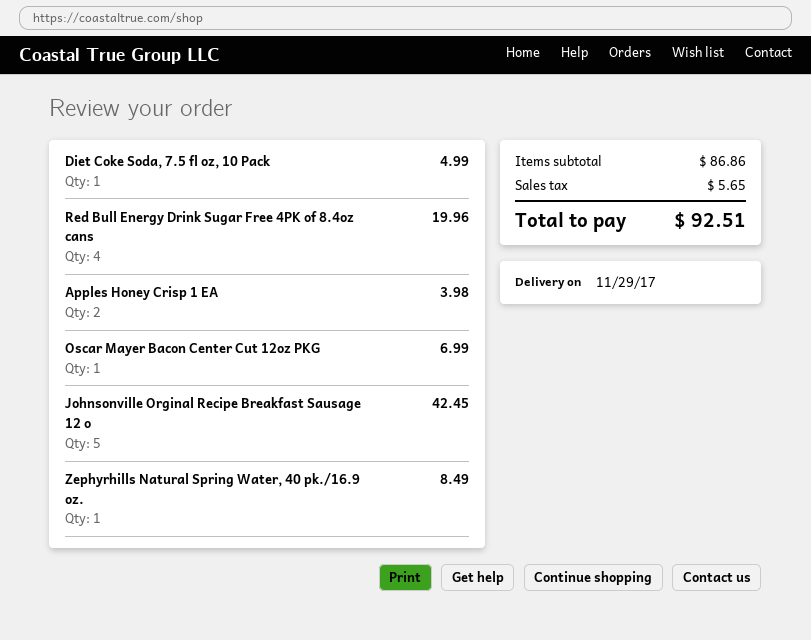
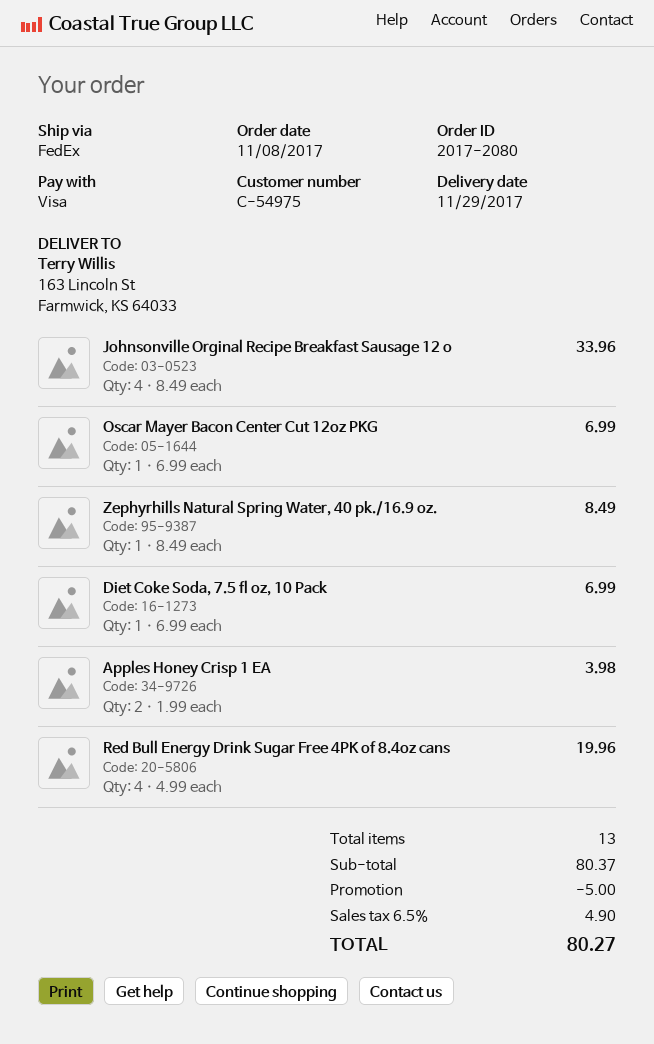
Diet Coke Soda, 7.5 fl oz, 10 Pack: 1 for 4.99 -> 1 for 6.99
Johnsonville Orginal Recipe Breakfast Sausage 12 o: 5 for 42.45 -> 4 for 33.96
subtotal: 86.86 -> 80.37
discount: none -> 5.00
tax: 5.65 -> 4.90
total: 92.51 -> 80.27

